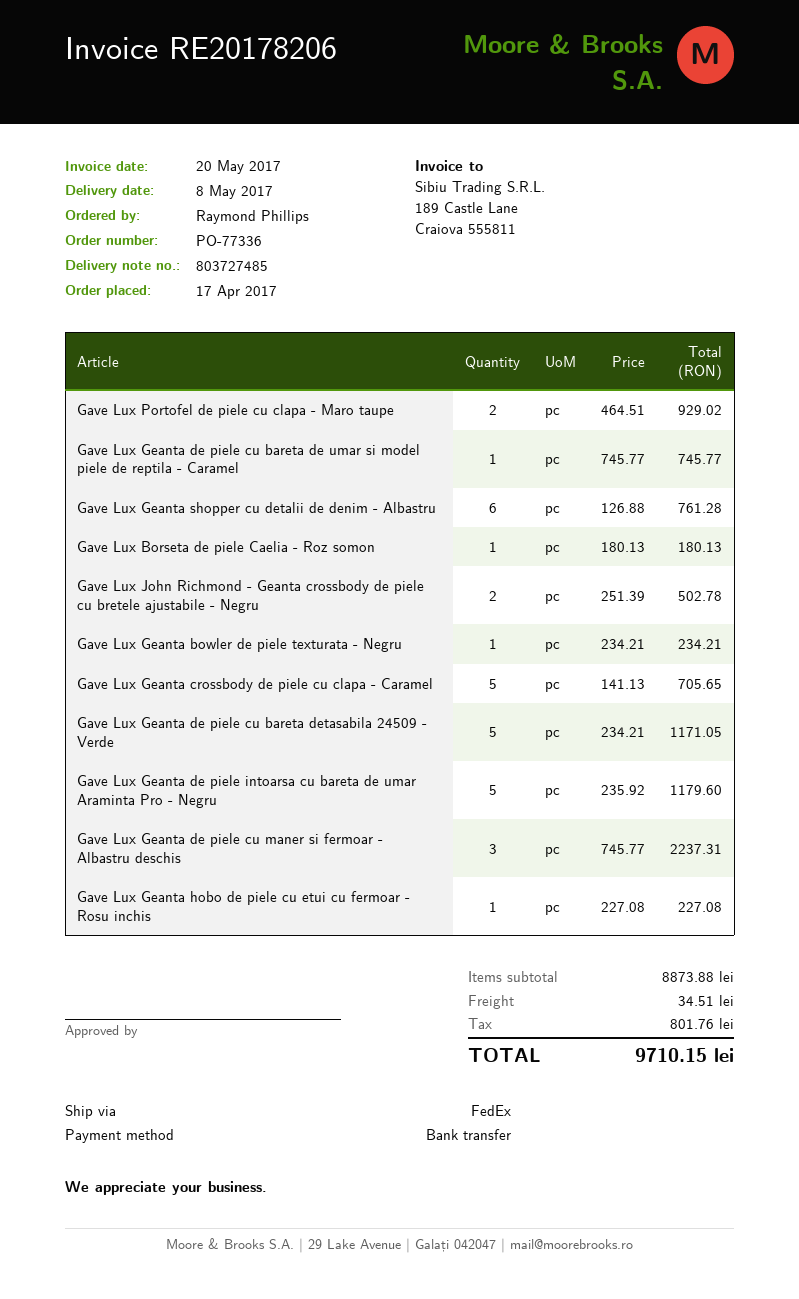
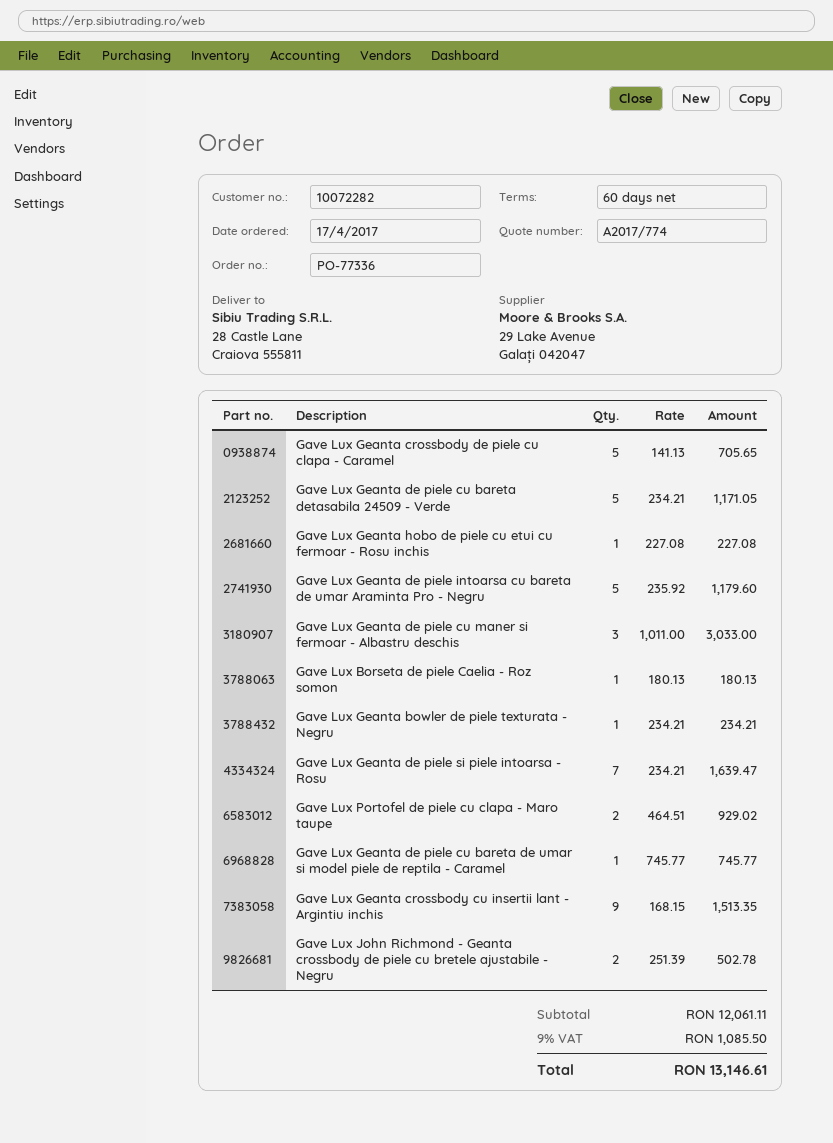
Gave Lux Geanta shopper cu detalii de denim - Albastru: 6 x 126.88 = 761.28 -> none
Gave Lux Geanta de piele cu maner si fermoar - Albastru deschis: 3 x 745.77 = 2237.31 -> 3 x 1011.00 = 3033.00
Gave Lux Geanta de piele si piele intoarsa - Rosu: none -> 7 x 234.21 = 1639.47
Gave Lux Geanta crossbody cu insertii lant - Argintiu inchis: none -> 9 x 168.15 = 1513.35
subtotal: 8873.88 -> 12061.11
shipping: 34.51 -> none
tax: 801.76 -> 1085.50
total: 9710.15 -> 13146.61

